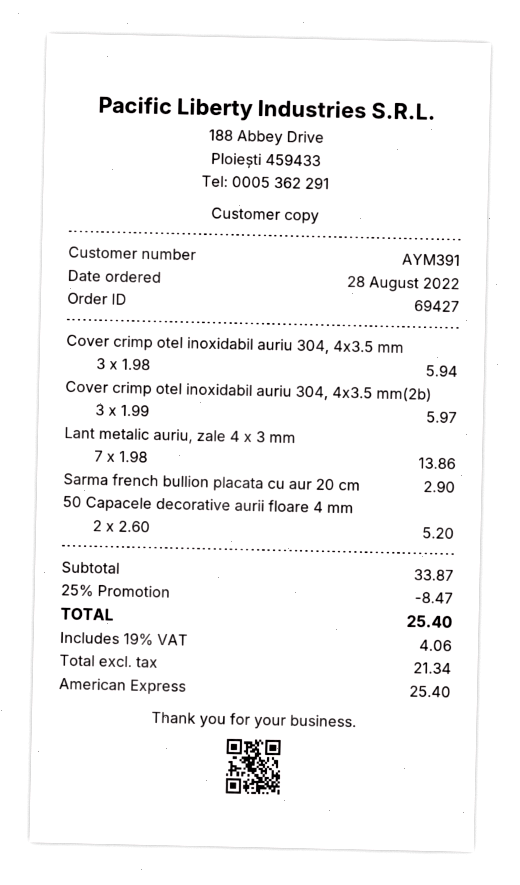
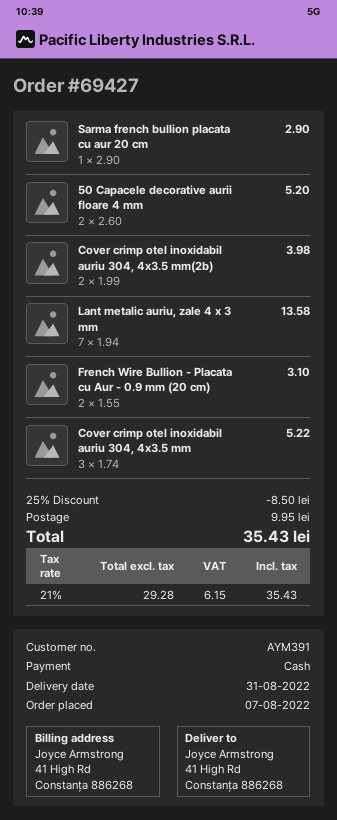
order date: 2022-08-28 -> 2022-08-07
payment method: American Express -> cash
Cover crimp otel inoxidabil auriu 304, 4x3.5 mm: 3 x 1.98 = 5.94 -> 3 x 1.74 = 5.22
Cover crimp otel inoxidabil auriu 304, 4x3.5 mm(2b): 3 x 1.99 = 5.97 -> 2 x 1.99 = 3.98
Lant metalic auriu, zale 4 x 3 mm: 7 x 1.98 = 13.86 -> 7 x 1.94 = 13.58
French Wire Bullion - Placata cu Aur - 0.9 mm (20 cm): none -> 2 x 1.55 = 3.10
discount: 25% = 8.47 -> 25% = 8.50
shipping: none -> 9.95
net: 21.34 -> 29.28
tax: 19% = 4.06 -> 21% = 6.15
total: 25.40 -> 35.43

